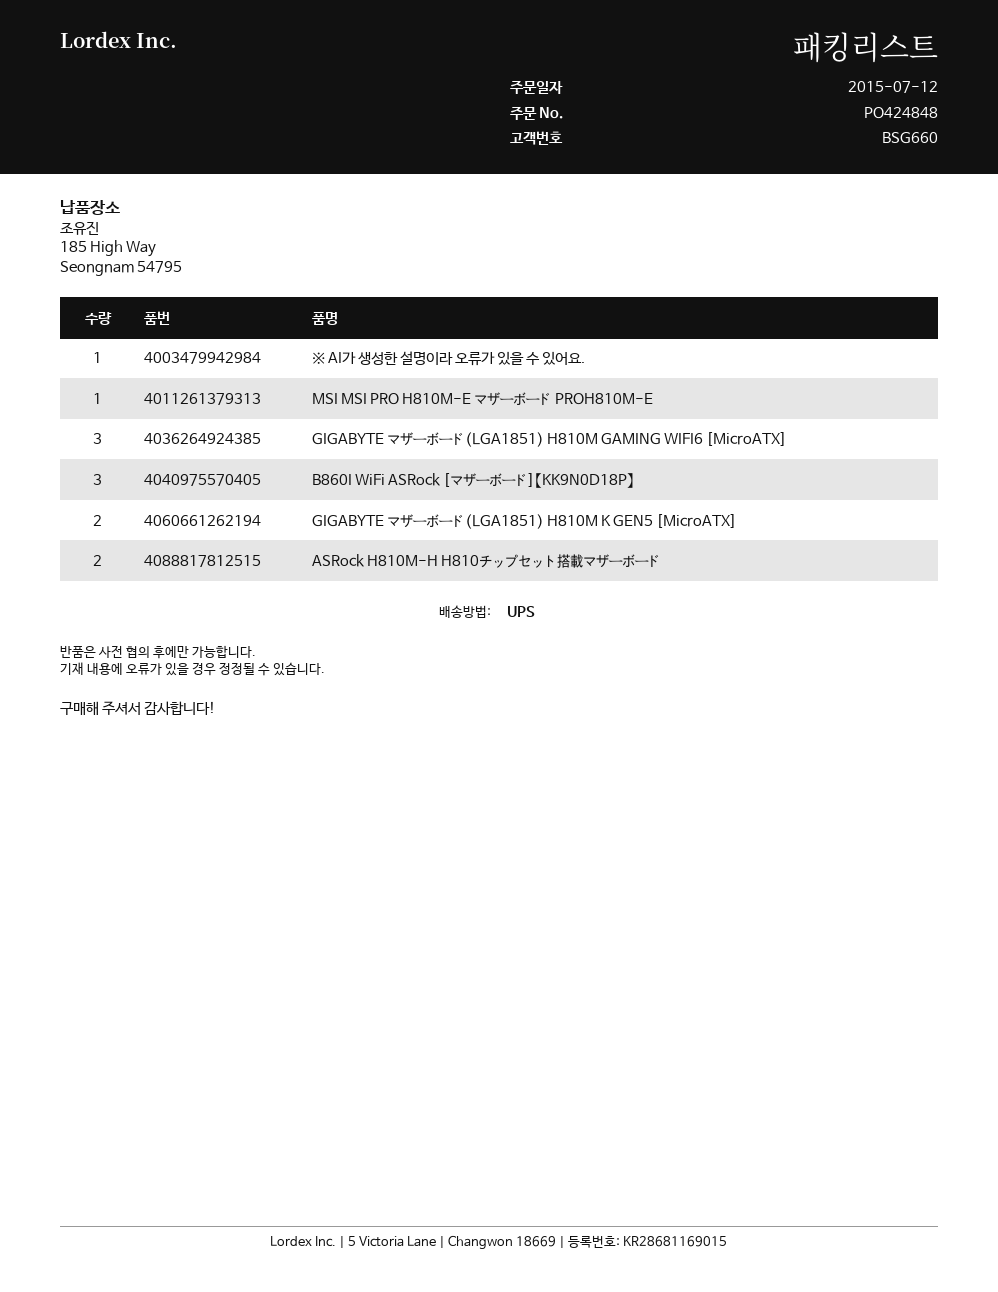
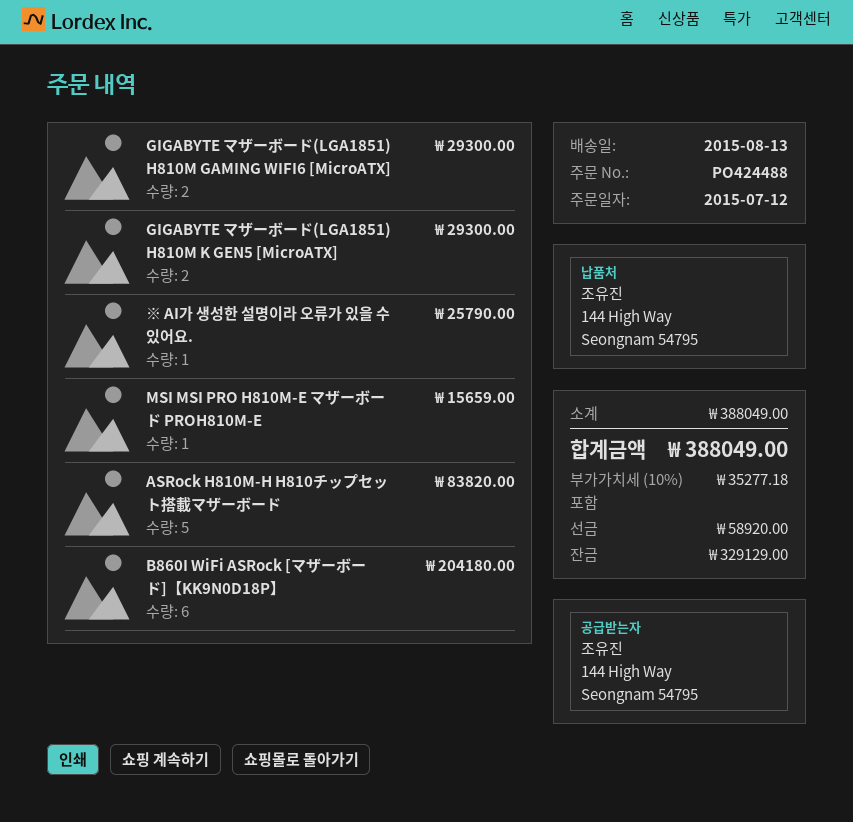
order number: PO424848 -> PO424488
ship to: 185 High Way, Seongnam 54795 -> 144 High Way, Seongnam 54795
GIGABYTE マザーボード(LGA1851) H810M GAMING WIFI6 [MicroATX]: 3 -> 2
B860I WiFi ASRock [マザーボード]【KK9N0D18P】: 3 -> 6
ASRock H810M-H H810チップセット搭載マザーボード: 2 -> 5

